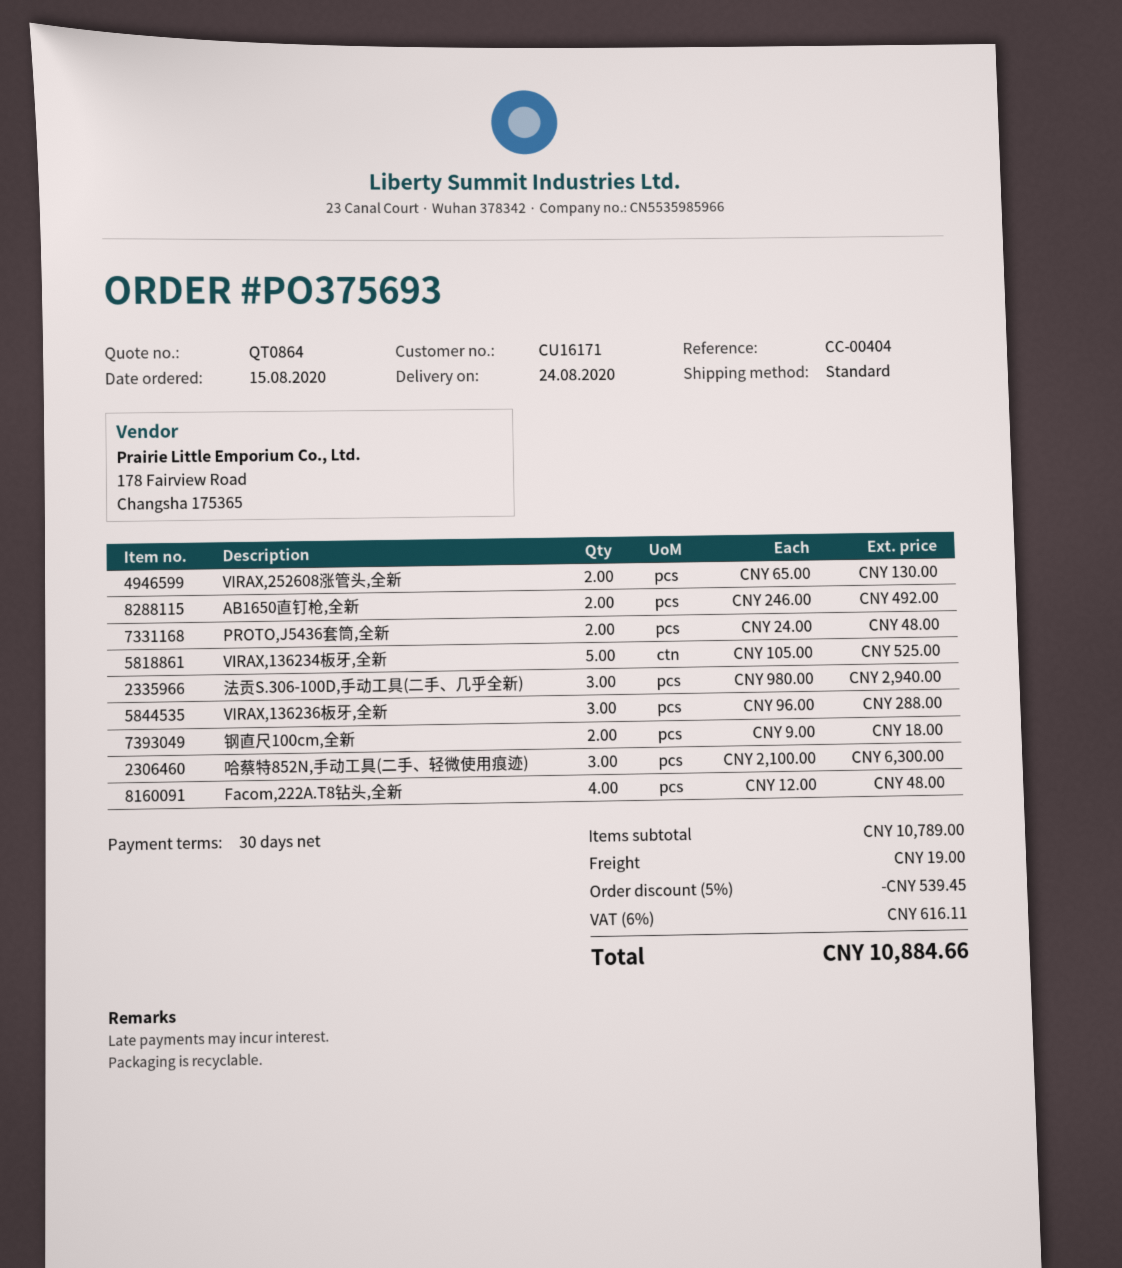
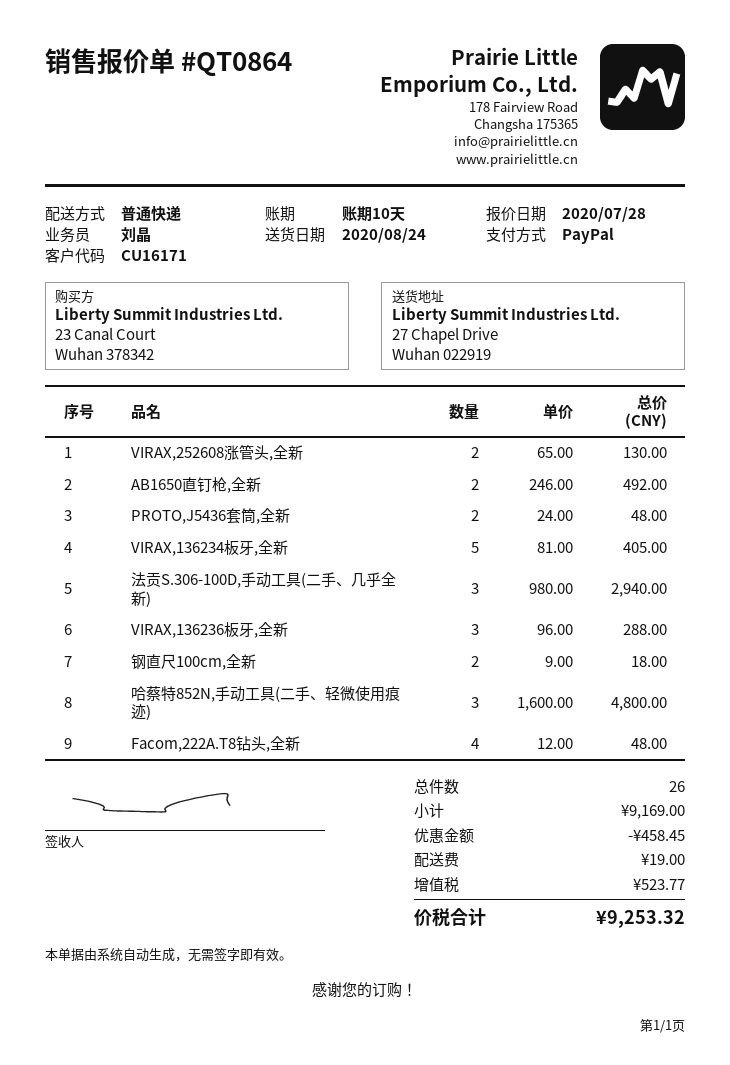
payment terms: 30 days -> 10 days
VIRAX,136234板牙,全新: 5 x 105.00 = 525.00 -> 5 x 81.00 = 405.00
哈蔡特852N,手动工具(二手、轻微使用痕迹): 3 x 2100.00 = 6300.00 -> 3 x 1600.00 = 4800.00
subtotal: 10789.00 -> 9169.00
discount: 539.45 -> 458.45
tax: 616.11 -> 523.77
total: 10884.66 -> 9253.32

